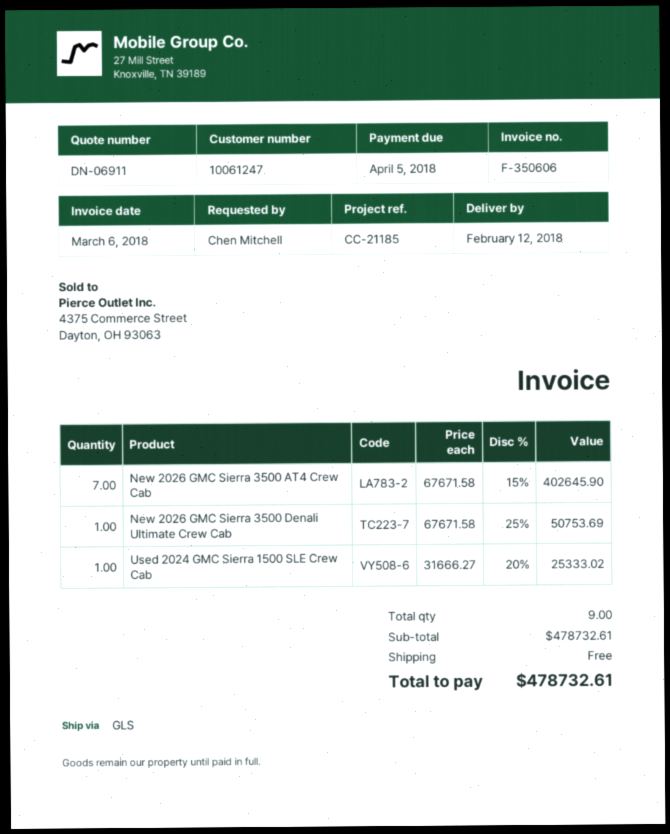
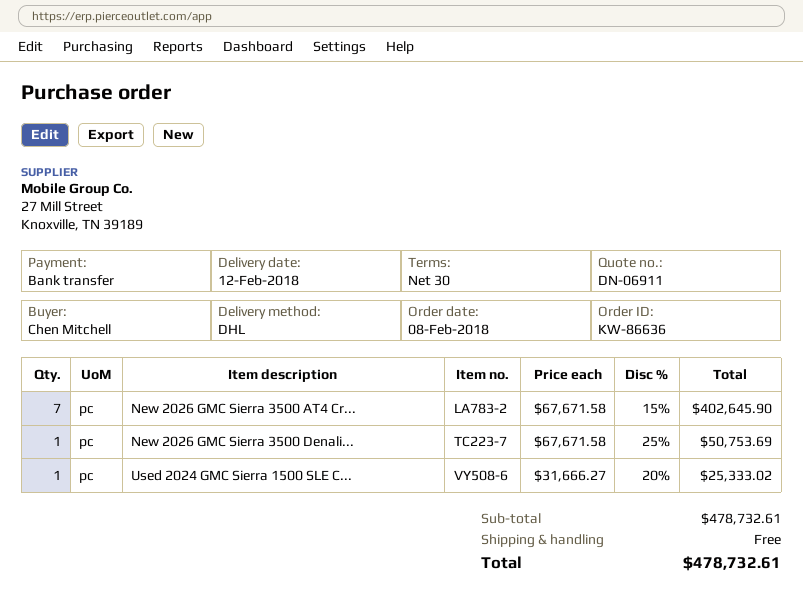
shipping method: GLS -> DHL

